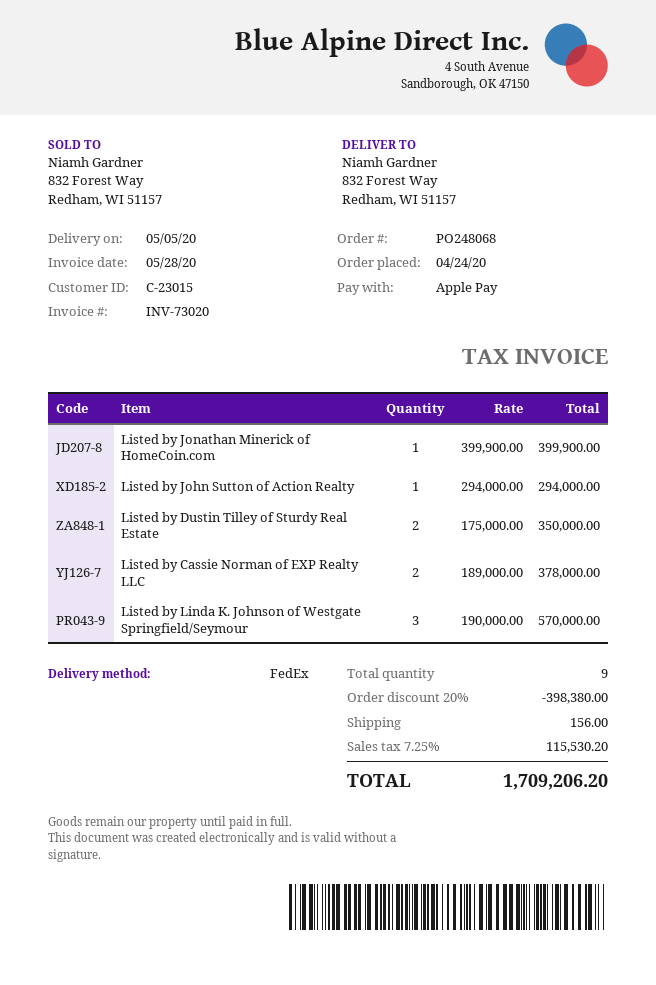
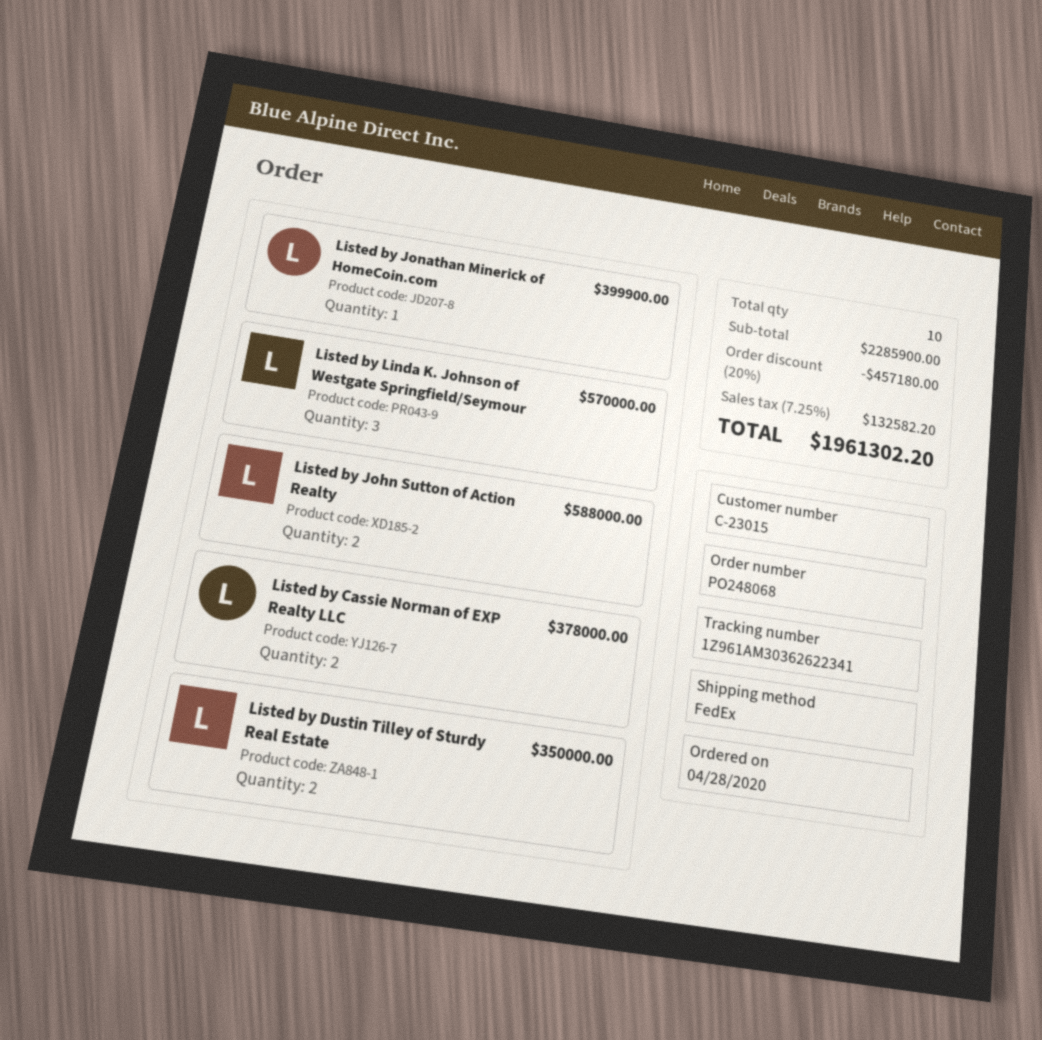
order date: 2020-04-24 -> 2020-04-28
Listed by John Sutton of Action Realty: 1 for 294000.00 -> 2 for 588000.00
total quantity: 9 -> 10
discount: 20% = 398380.00 -> 20% = 457180.00
shipping: 156.00 -> none
tax: 7.25% = 115530.20 -> 7.25% = 132582.20
total: 1709206.20 -> 1961302.20

